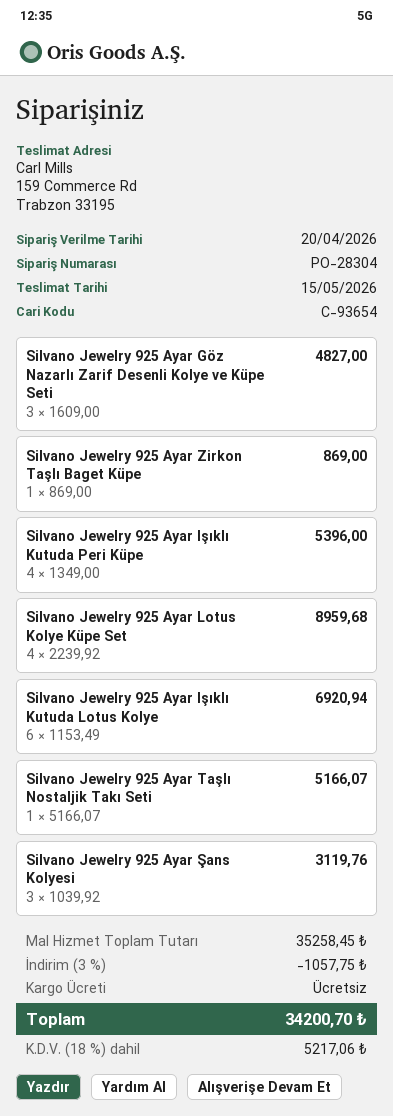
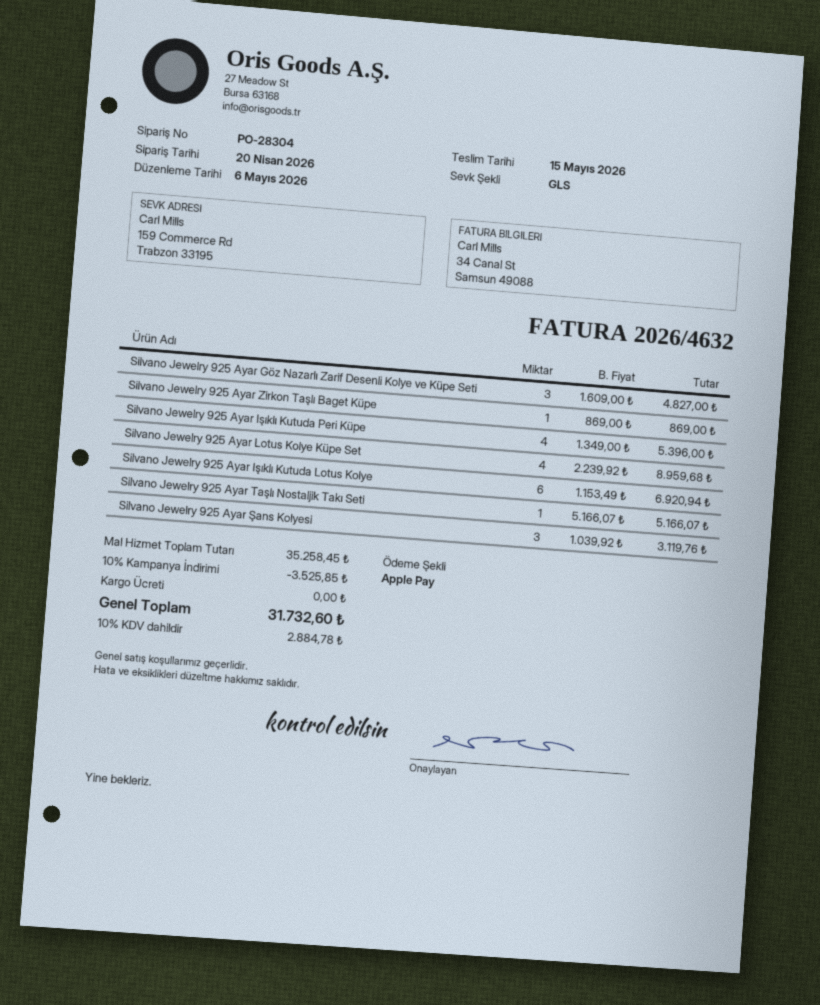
discount: 3% = 1057.75 -> 10% = 3525.85
tax: 18% = 5217.06 -> 10% = 2884.78
total: 34200.70 -> 31732.60

